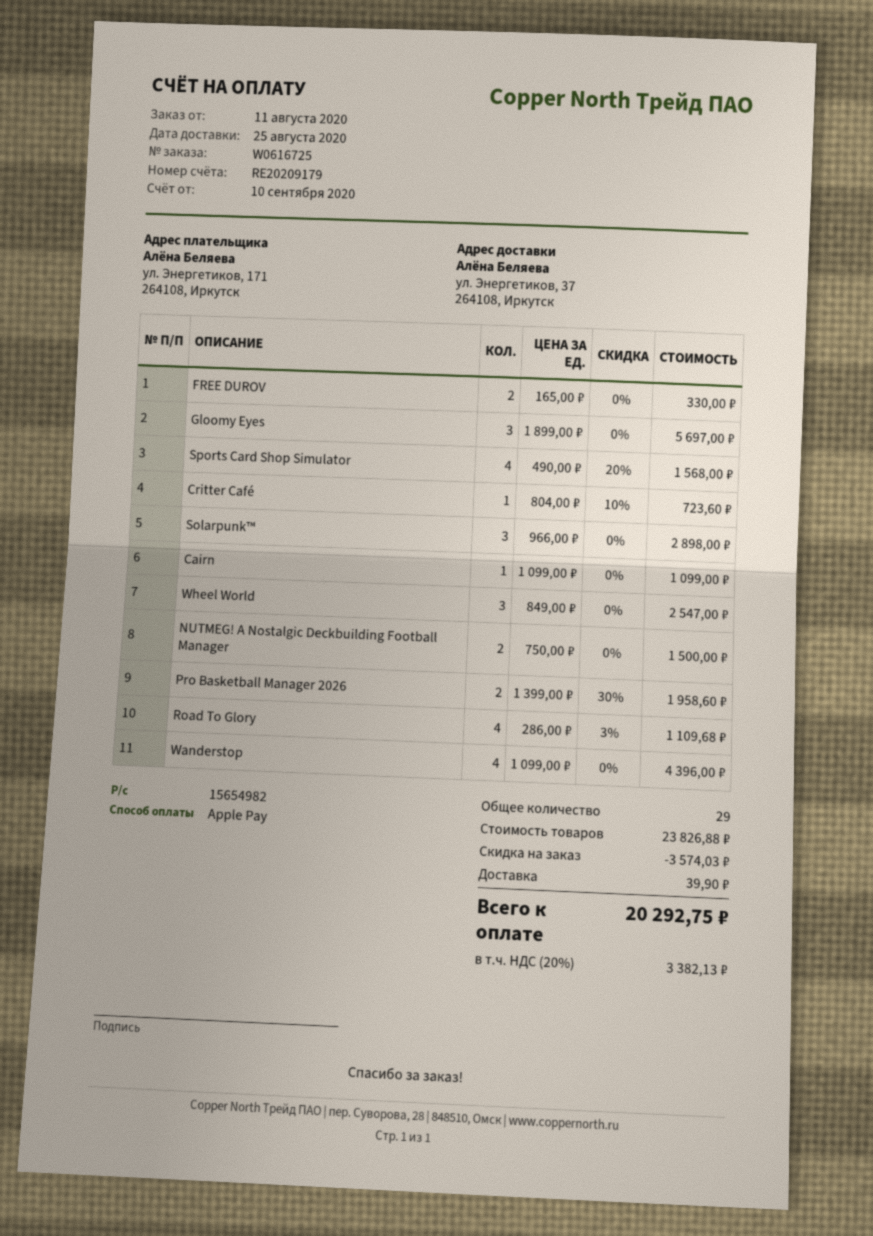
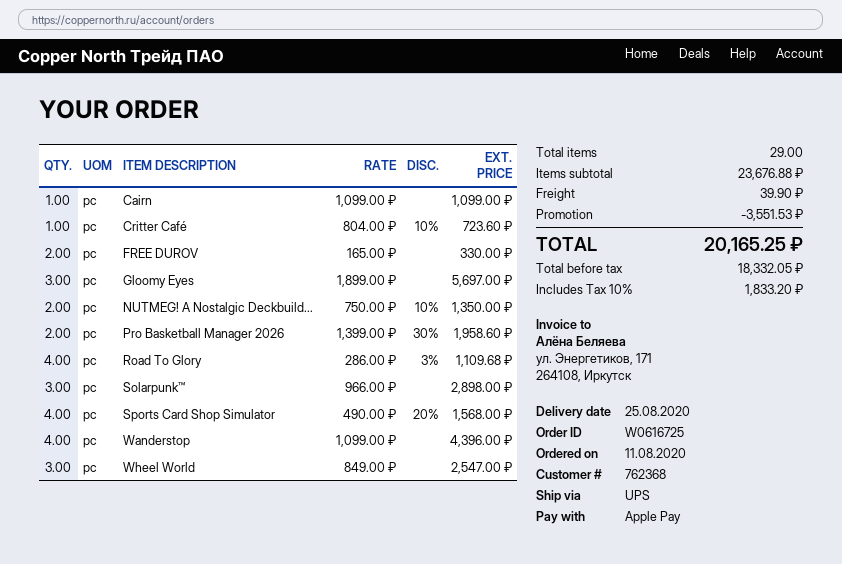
NUTMEG! A Nostalgic Deckbuilding Football Manager: 2 x 750.00 = 1500.00 -> 2 x 750.00 - 10% = 1350.00
subtotal: 23826.88 -> 23676.88
discount: 3574.03 -> 3551.53
tax: 20% = 3382.13 -> 10% = 1833.20
total: 20292.75 -> 20165.25

